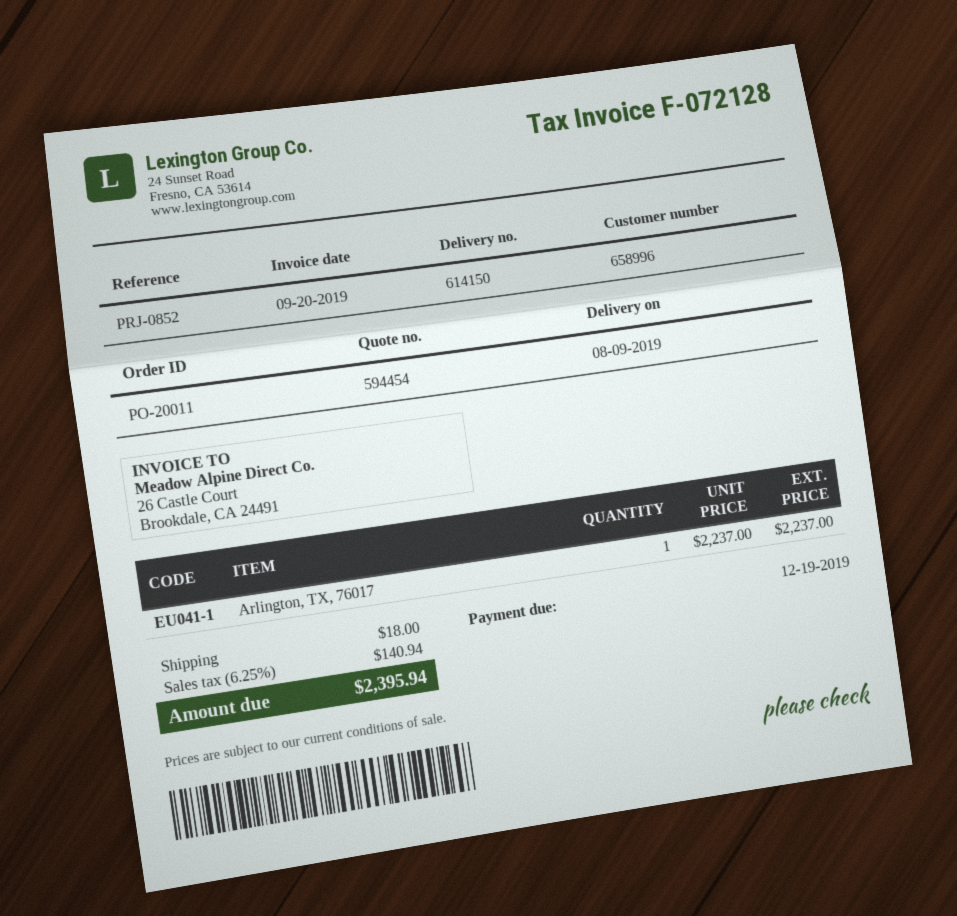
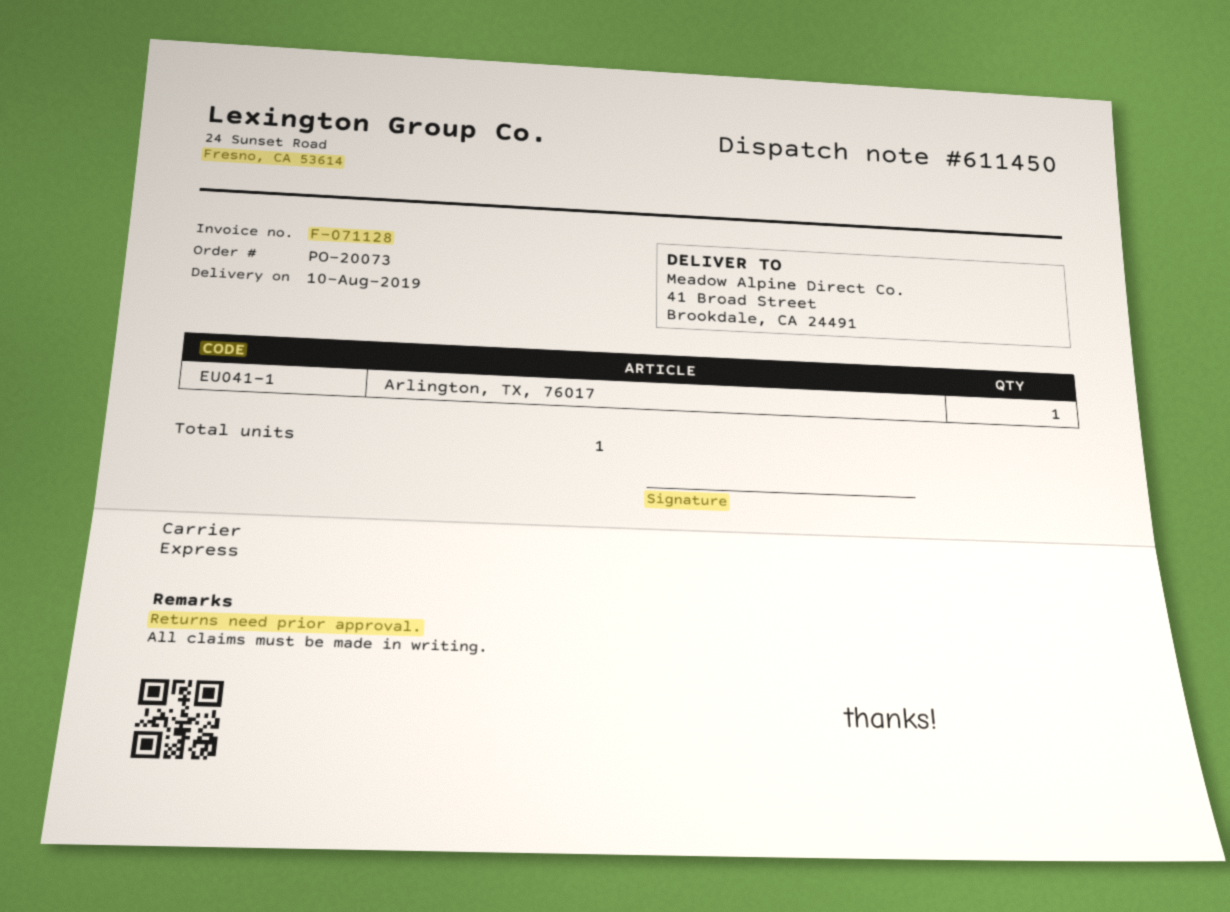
order number: PO-20011 -> PO-20073
delivery note number: 614150 -> 611450
delivery date: 2019-08-09 -> 2019-08-10
invoice number: F-072128 -> F-071128

